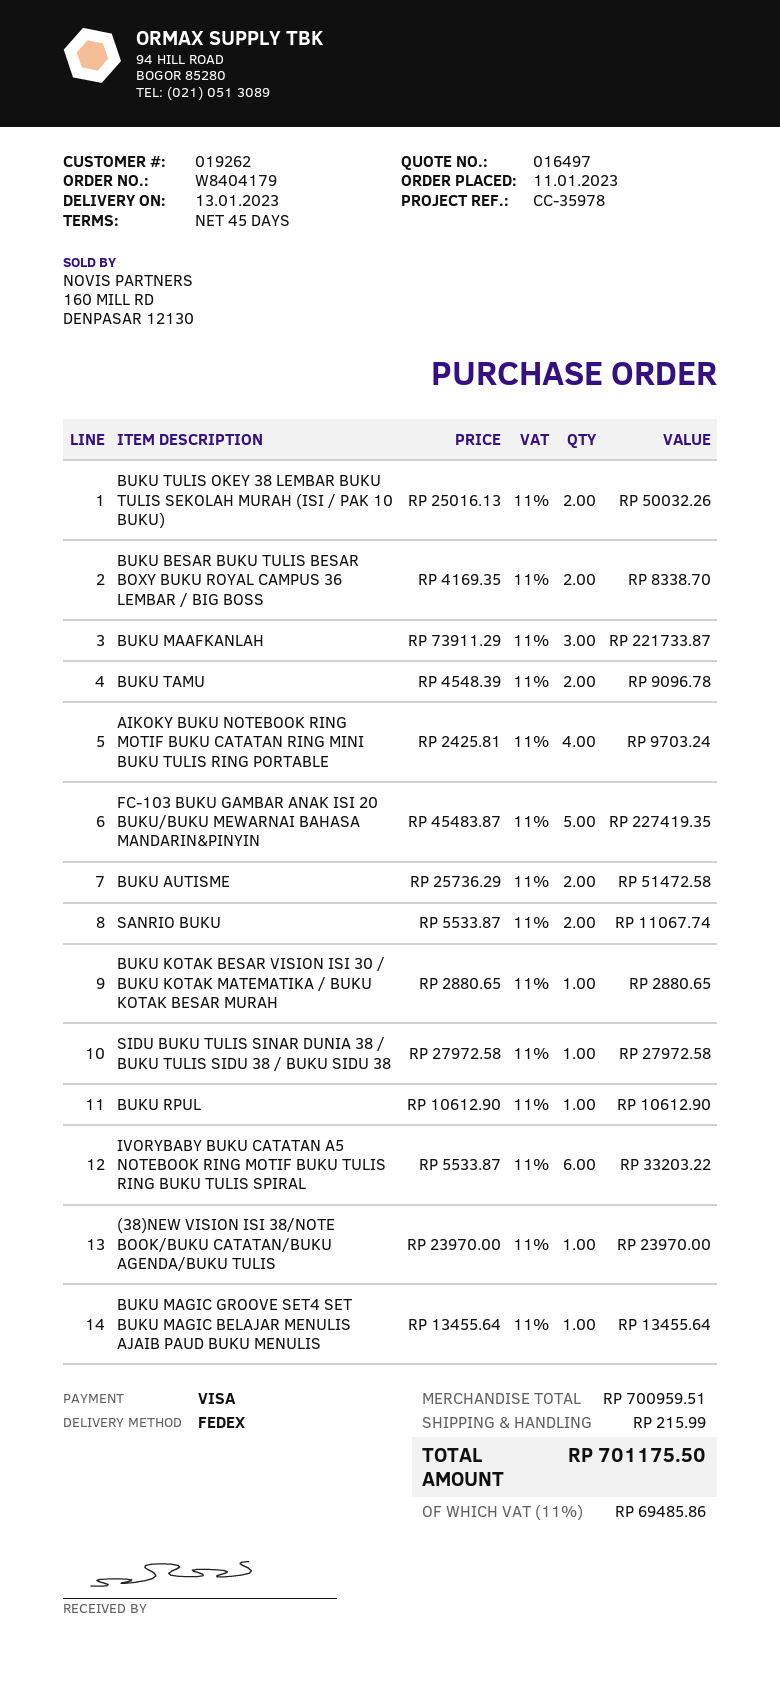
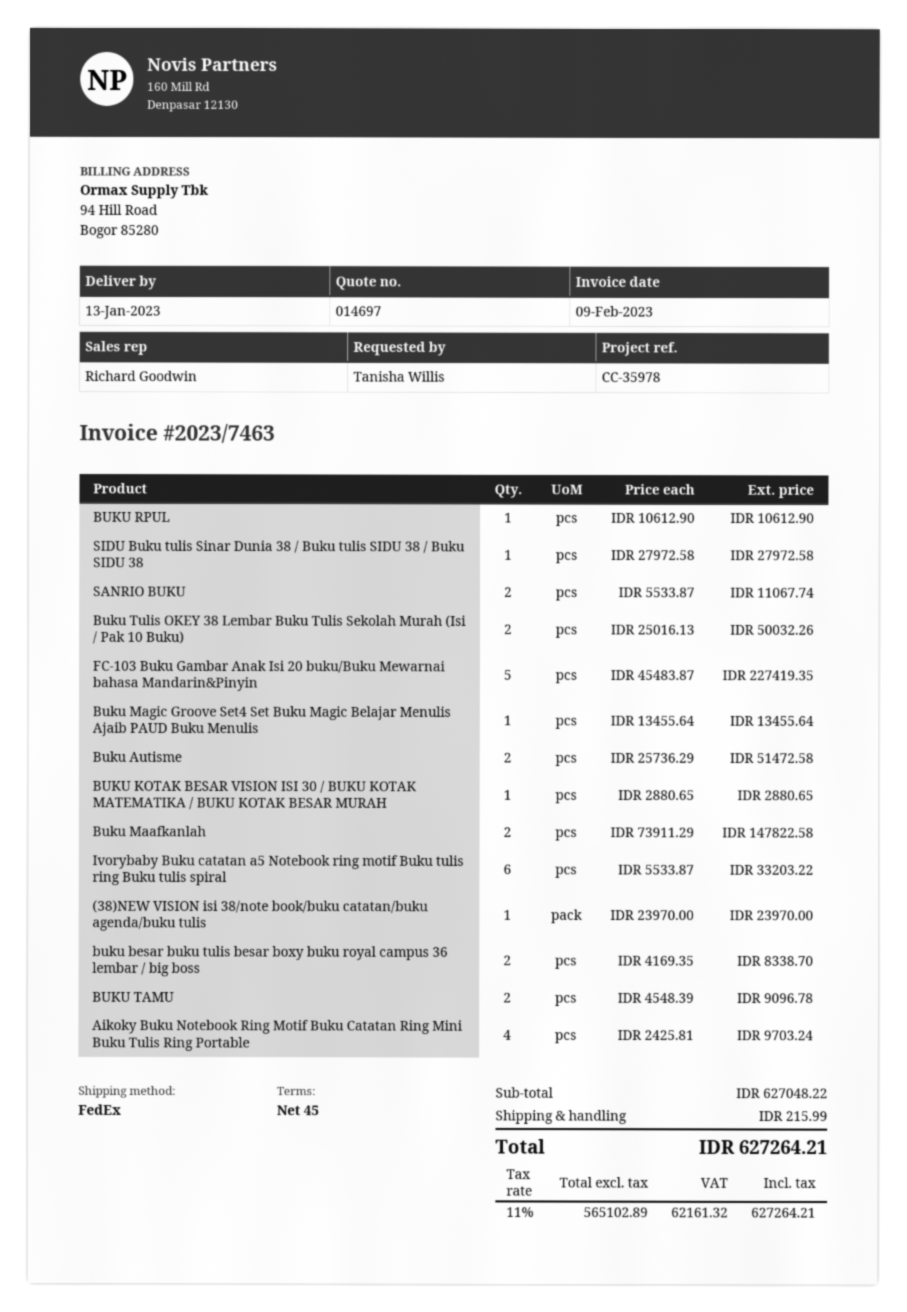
quote number: 016497 -> 014697
BUKU MAAFKANLAH: 3 x 73911.29 = 221733.87 -> 2 x 73911.29 = 147822.58
subtotal: 700959.51 -> 627048.22
tax: 11% = 69485.86 -> 11% = 62161.32
total: 701175.50 -> 627264.21

